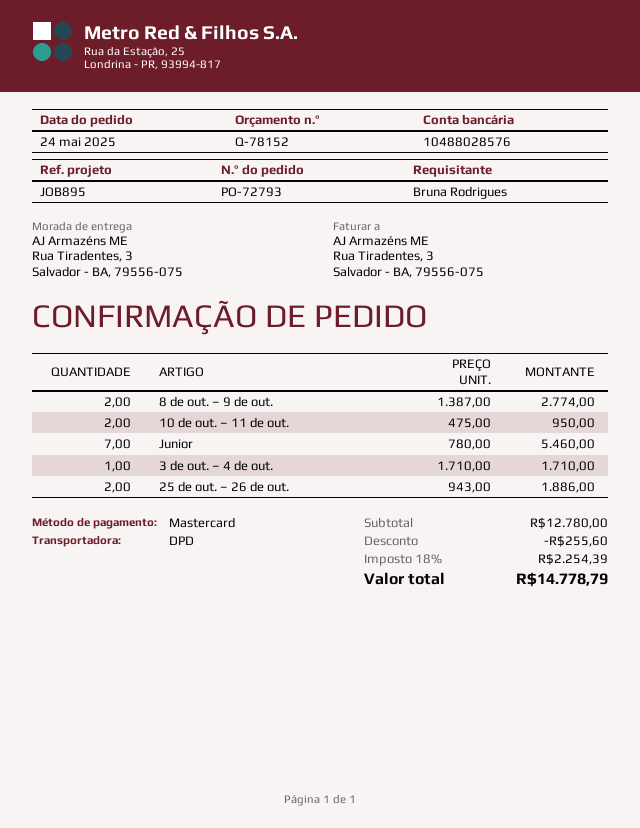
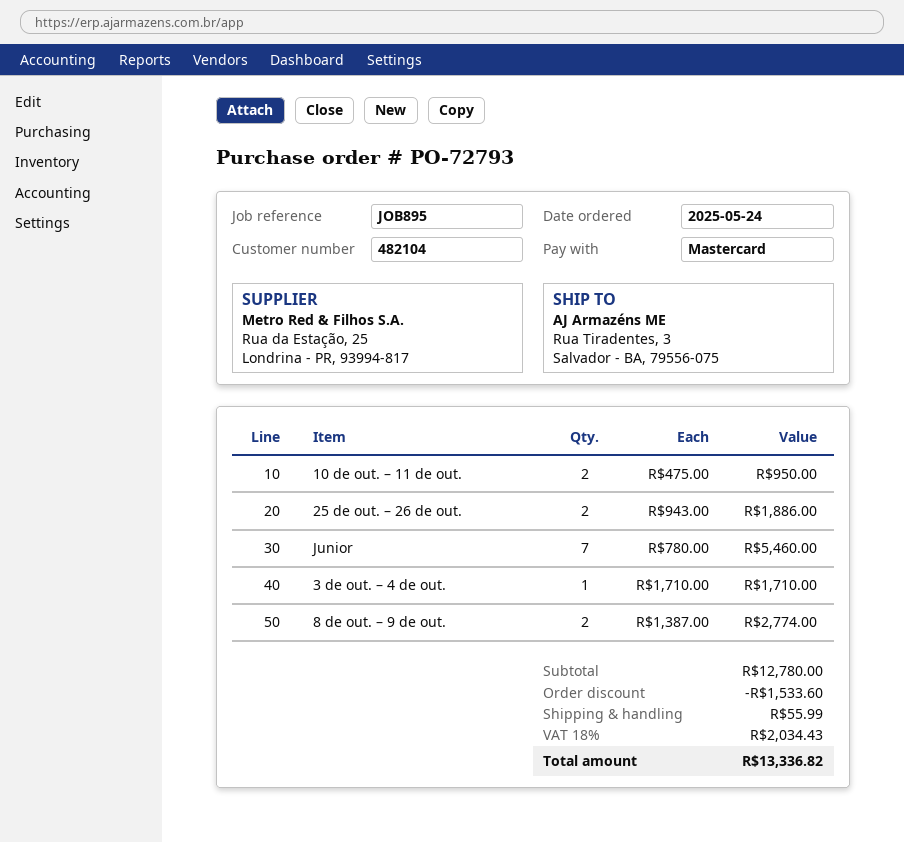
discount: 255.60 -> 1533.60
shipping: none -> 55.99
tax: 18% = 2254.39 -> 18% = 2034.43
total: 14778.79 -> 13336.82

